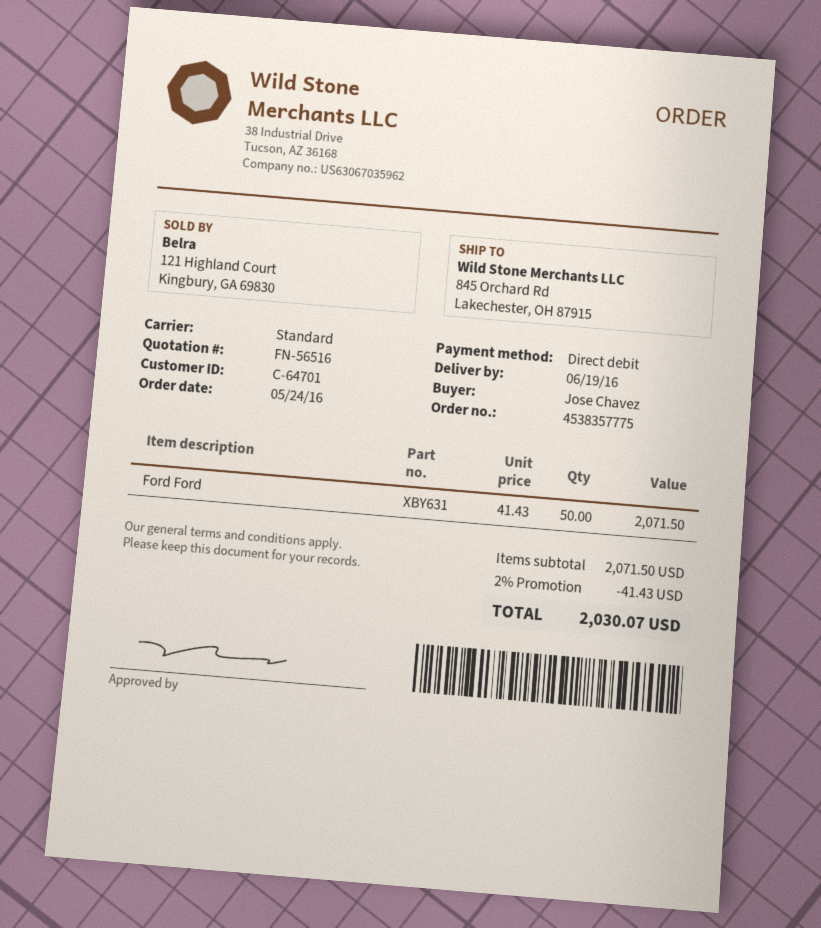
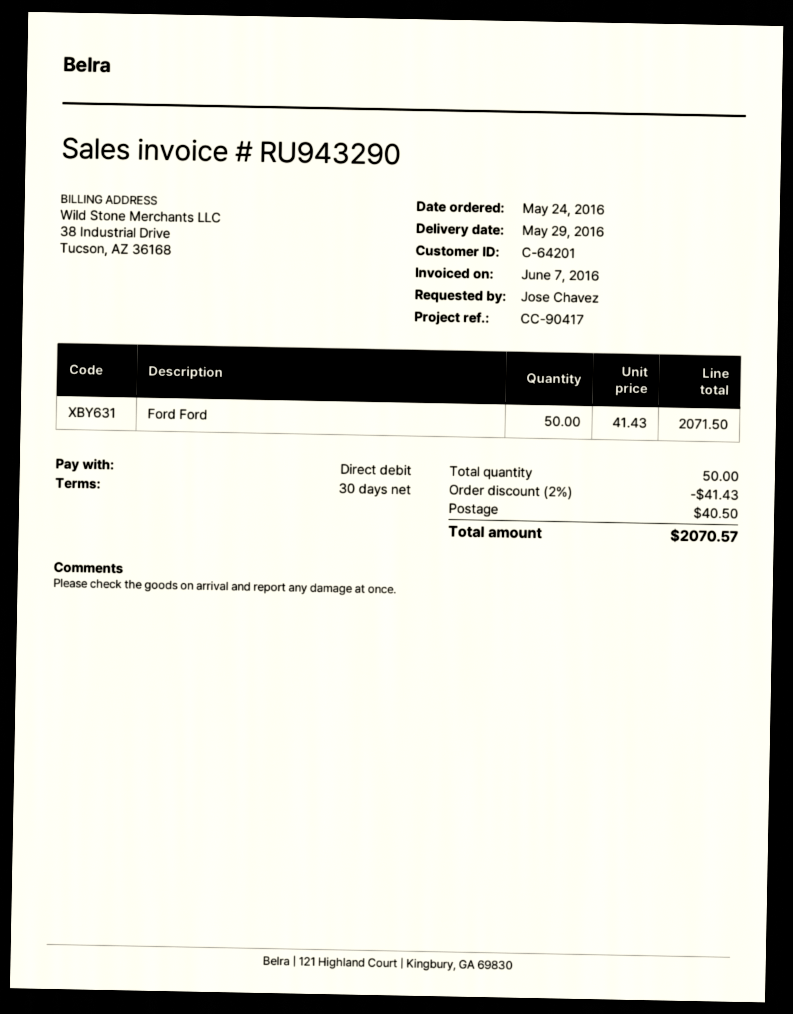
delivery date: 2016-06-19 -> 2016-05-29
customer number: C-64701 -> C-64201
shipping: none -> 40.50
total: 2030.07 -> 2070.57

